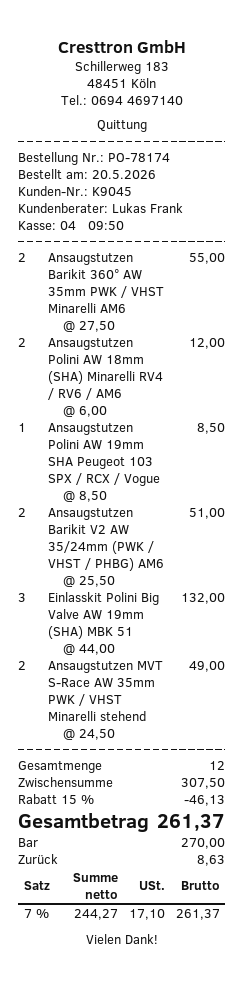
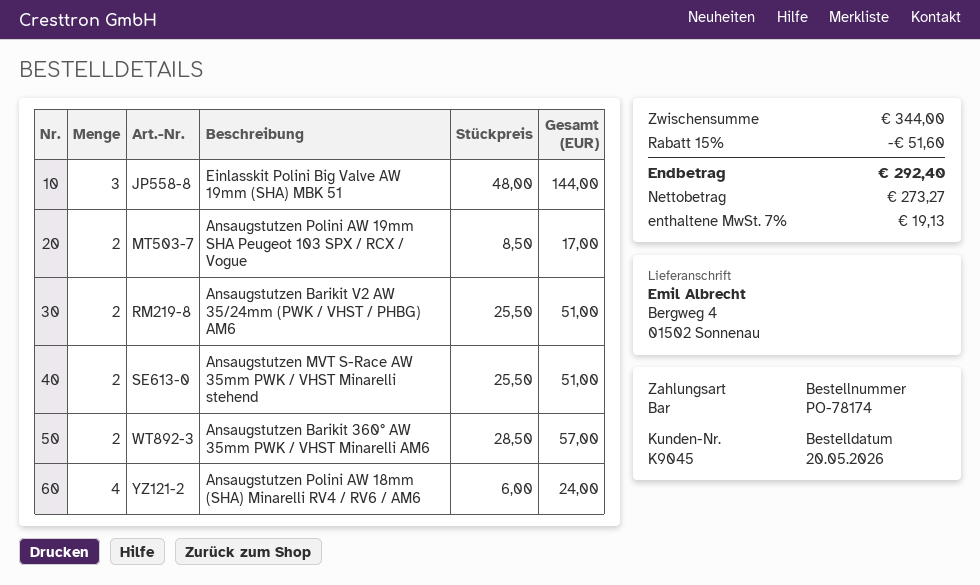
Ansaugstutzen Barikit 360° AW 35mm PWK / VHST Minarelli AM6: 2 x 27.50 = 55.00 -> 2 x 28.50 = 57.00
Ansaugstutzen Polini AW 18mm (SHA) Minarelli RV4 / RV6 / AM6: 2 x 6.00 = 12.00 -> 4 x 6.00 = 24.00
Ansaugstutzen Polini AW 19mm SHA Peugeot 103 SPX / RCX / Vogue: 1 x 8.50 = 8.50 -> 2 x 8.50 = 17.00
Einlasskit Polini Big Valve AW 19mm (SHA) MBK 51: 3 x 44.00 = 132.00 -> 3 x 48.00 = 144.00
Ansaugstutzen MVT S-Race AW 35mm PWK / VHST Minarelli stehend: 2 x 24.50 = 49.00 -> 2 x 25.50 = 51.00
subtotal: 307.50 -> 344.00
discount: 15% = 46.13 -> 15% = 51.60
net: 244.27 -> 273.27
tax: 7% = 17.10 -> 7% = 19.13
total: 261.37 -> 292.40

